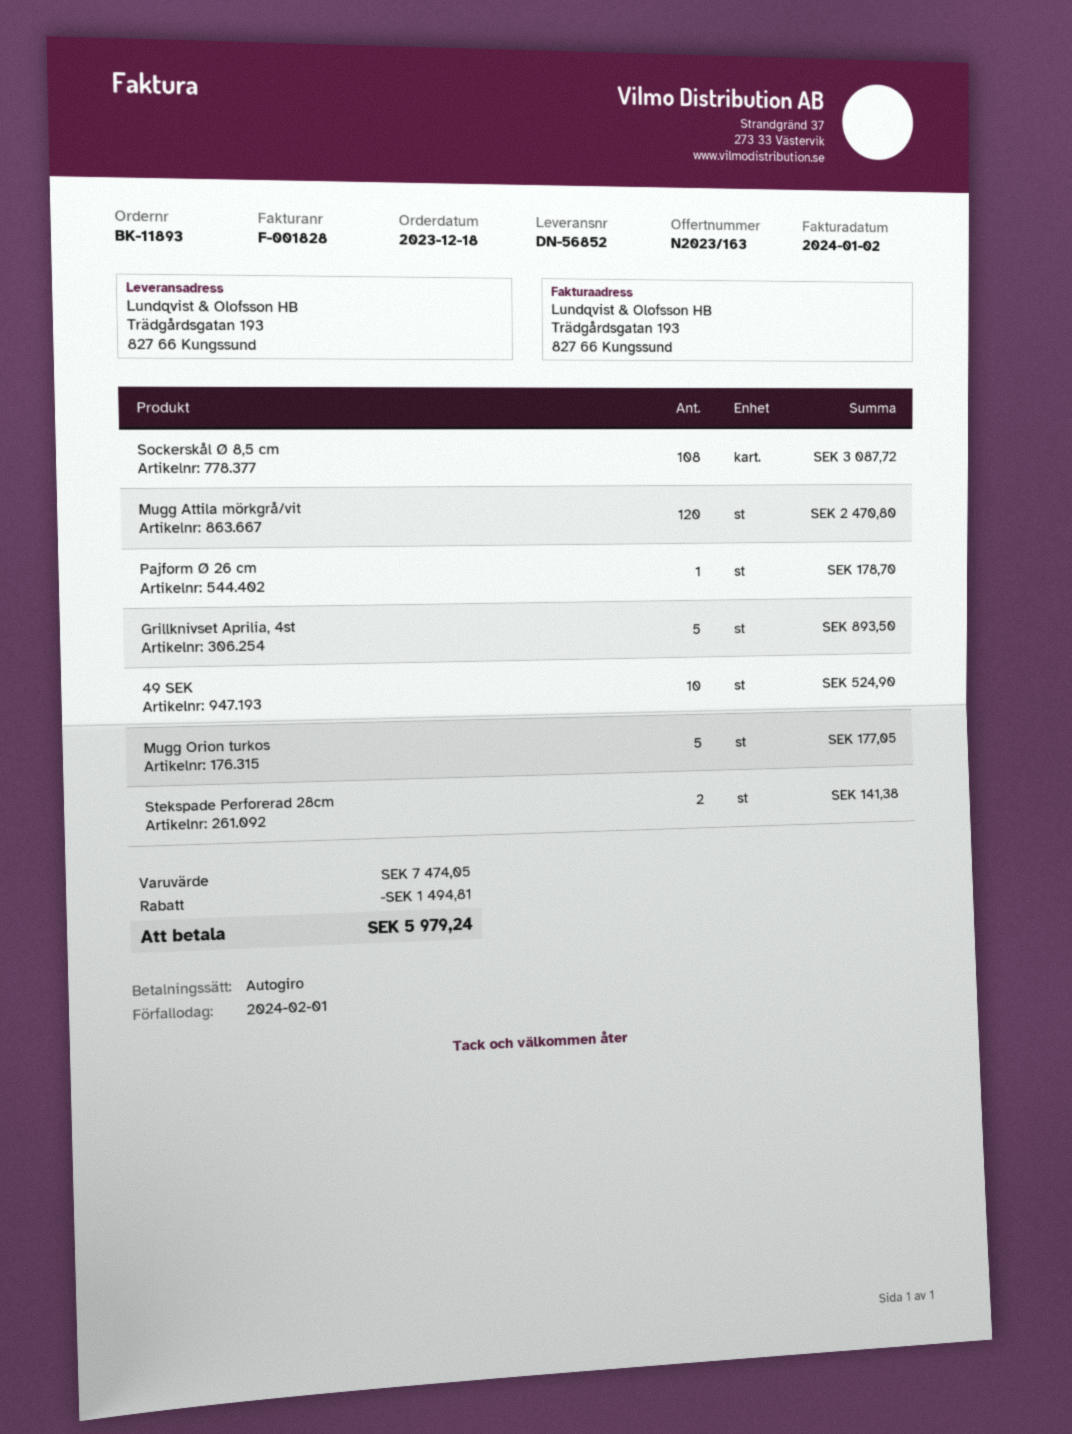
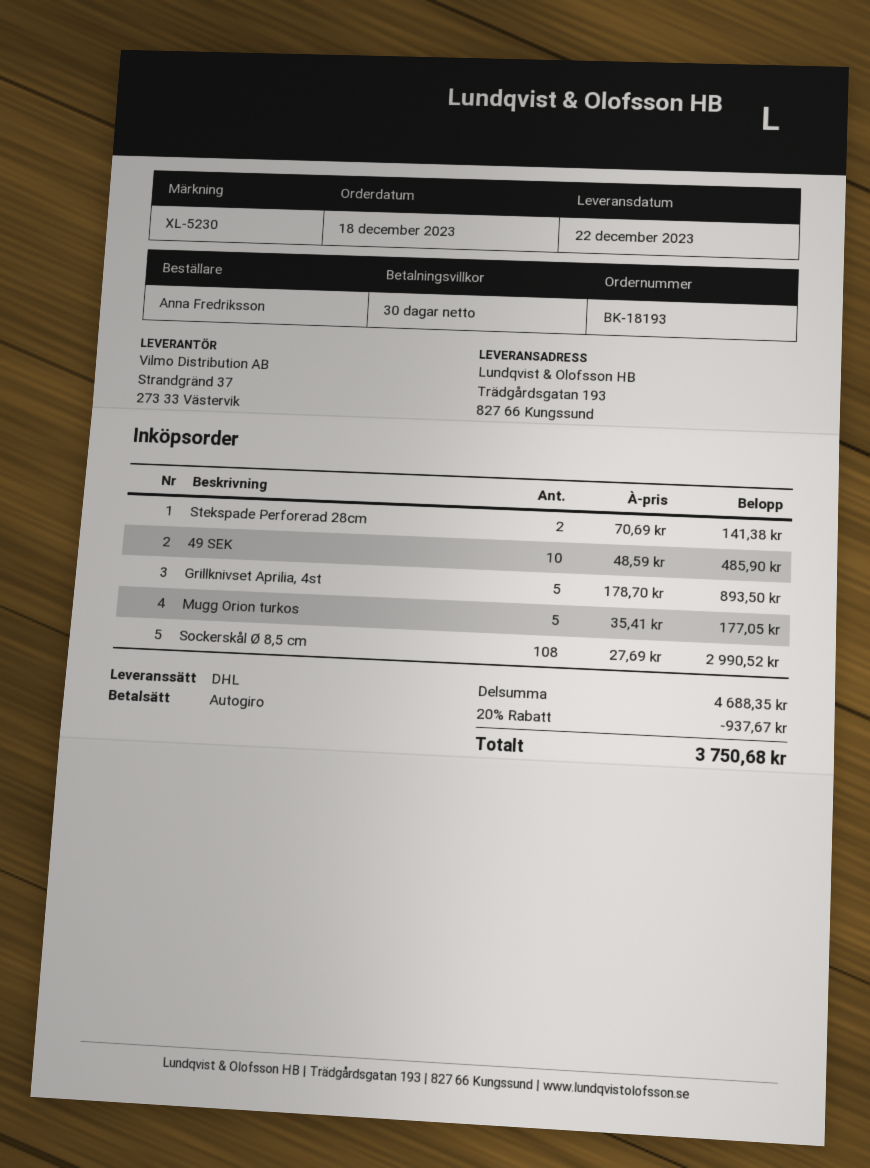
order number: BK-11893 -> BK-18193
Sockerskål Ø 8,5 cm: 108 for 3087.72 -> 108 for 2990.52
Mugg Attila mörkgrå/vit: 120 for 2470.80 -> none
Pajform Ø 26 cm: 1 for 178.70 -> none
49 SEK: 10 for 524.90 -> 10 for 485.90
subtotal: 7474.05 -> 4688.35
discount: 1494.81 -> 937.67
total: 5979.24 -> 3750.68

